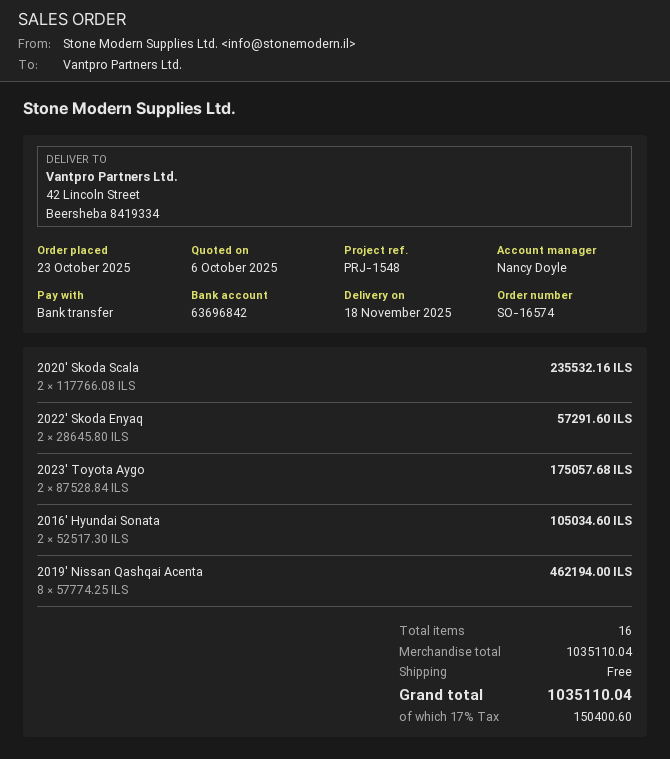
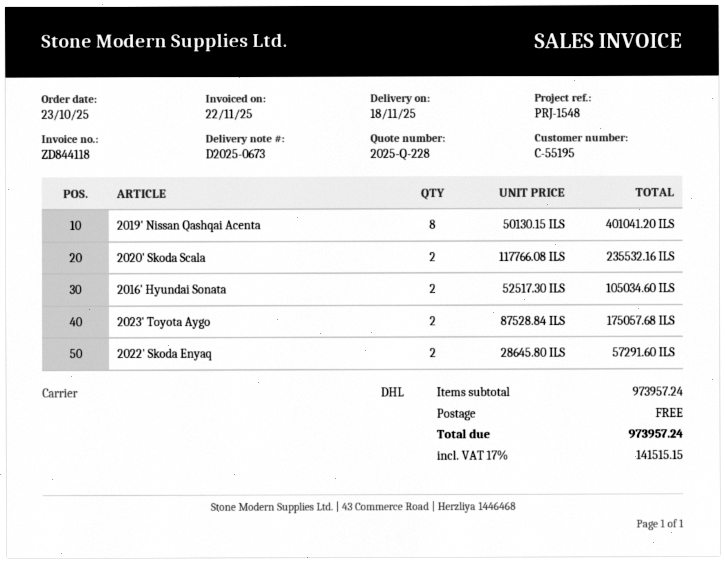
2019' Nissan Qashqai Acenta: 8 x 57774.25 = 462194.00 -> 8 x 50130.15 = 401041.20
subtotal: 1035110.04 -> 973957.24
tax: 17% = 150400.60 -> 17% = 141515.15
total: 1035110.04 -> 973957.24

